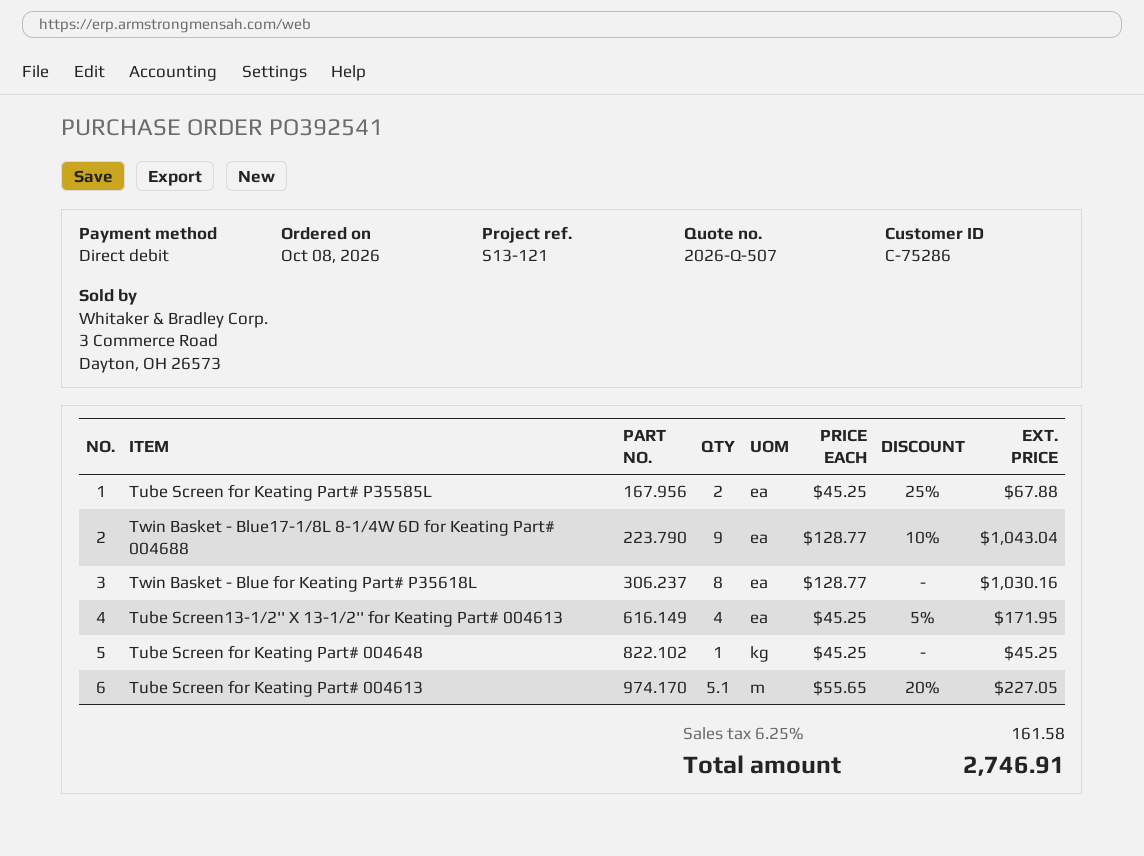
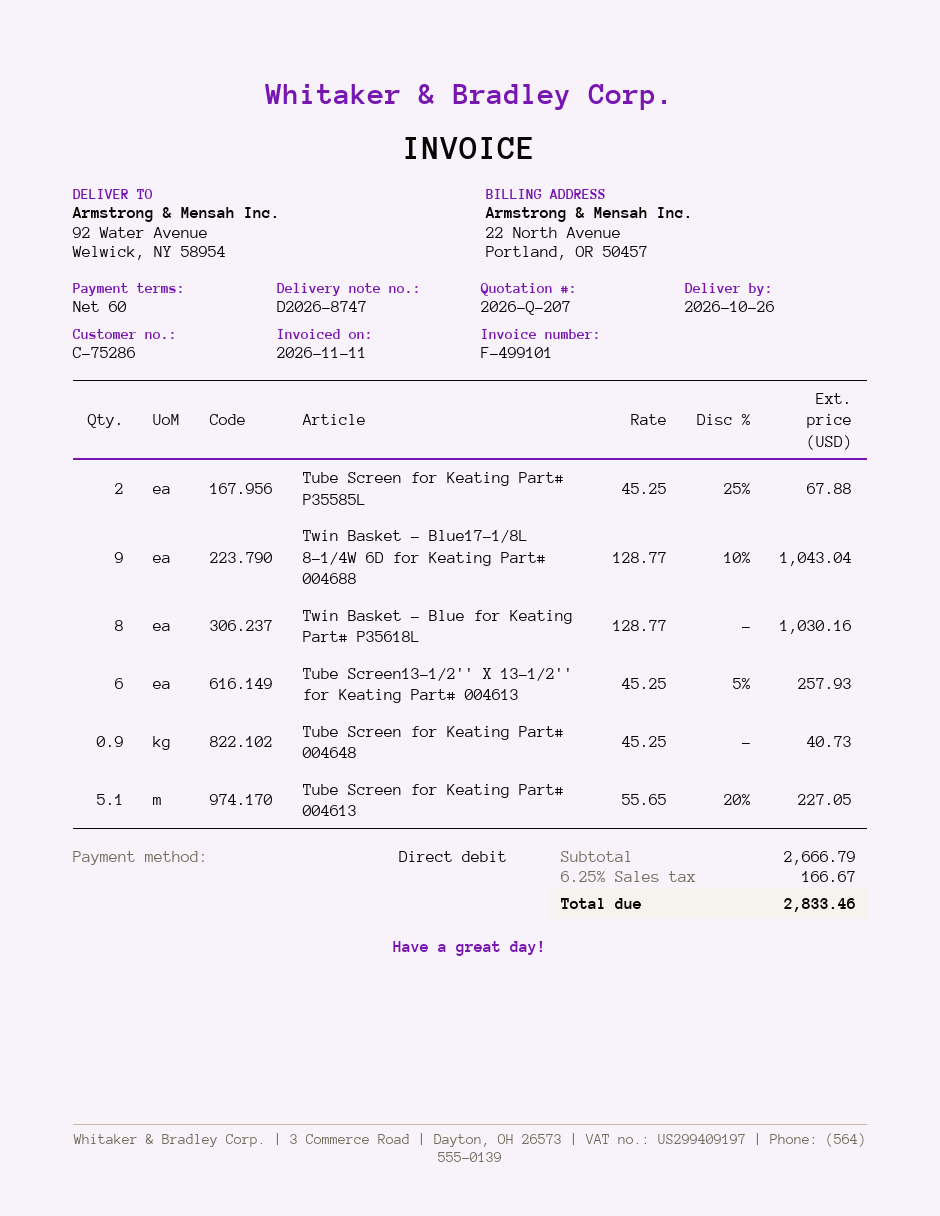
quote number: 2026-Q-507 -> 2026-Q-207
Tube Screen13-1/2'' X 13-1/2'' for Keating Part# 004613: 4 x 45.25 - 5% = 171.95 -> 6 x 45.25 - 5% = 257.93
Tube Screen for Keating Part# 004648: 1 x 45.25 = 45.25 -> 0.9 x 45.25 = 40.73
tax: 6.25% = 161.58 -> 6.25% = 166.67
total: 2746.91 -> 2833.46

